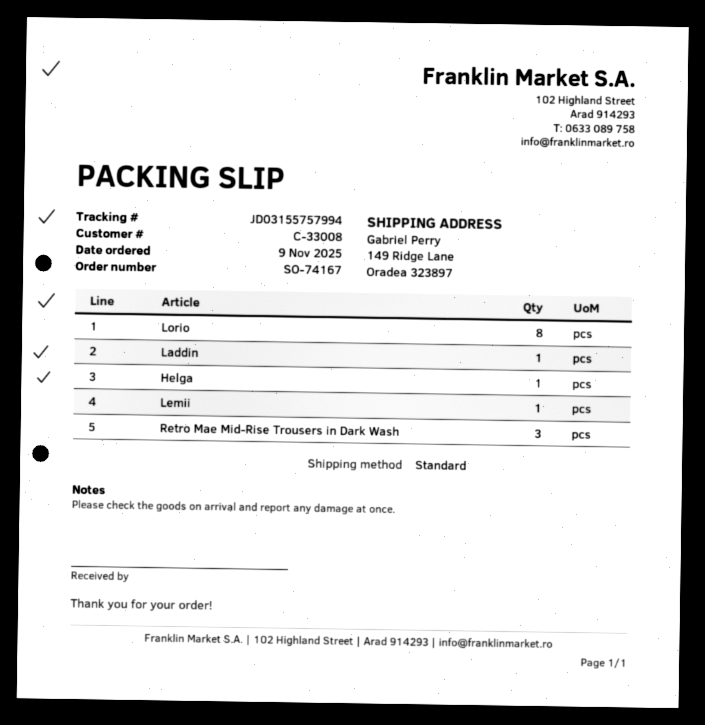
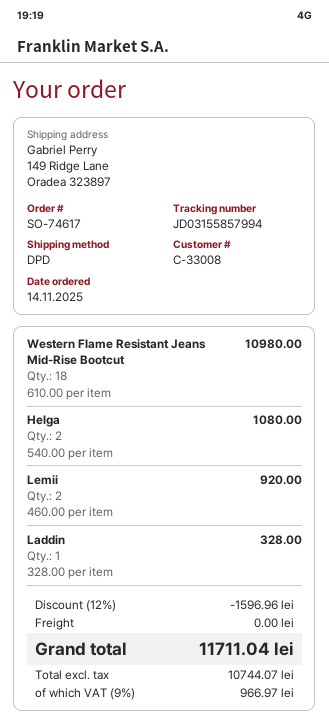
order number: SO-74167 -> SO-74617
order date: 2025-11-09 -> 2025-11-14
shipping method: standard -> DPD
tracking number: JD03155757994 -> JD03155857994
Lorio: 8 -> none
Helga: 1 -> 2
Lemii: 1 -> 2
Retro Mae Mid-Rise Trousers in Dark Wash: 3 -> none
Western Flame Resistant Jeans Mid-Rise Bootcut: none -> 18

